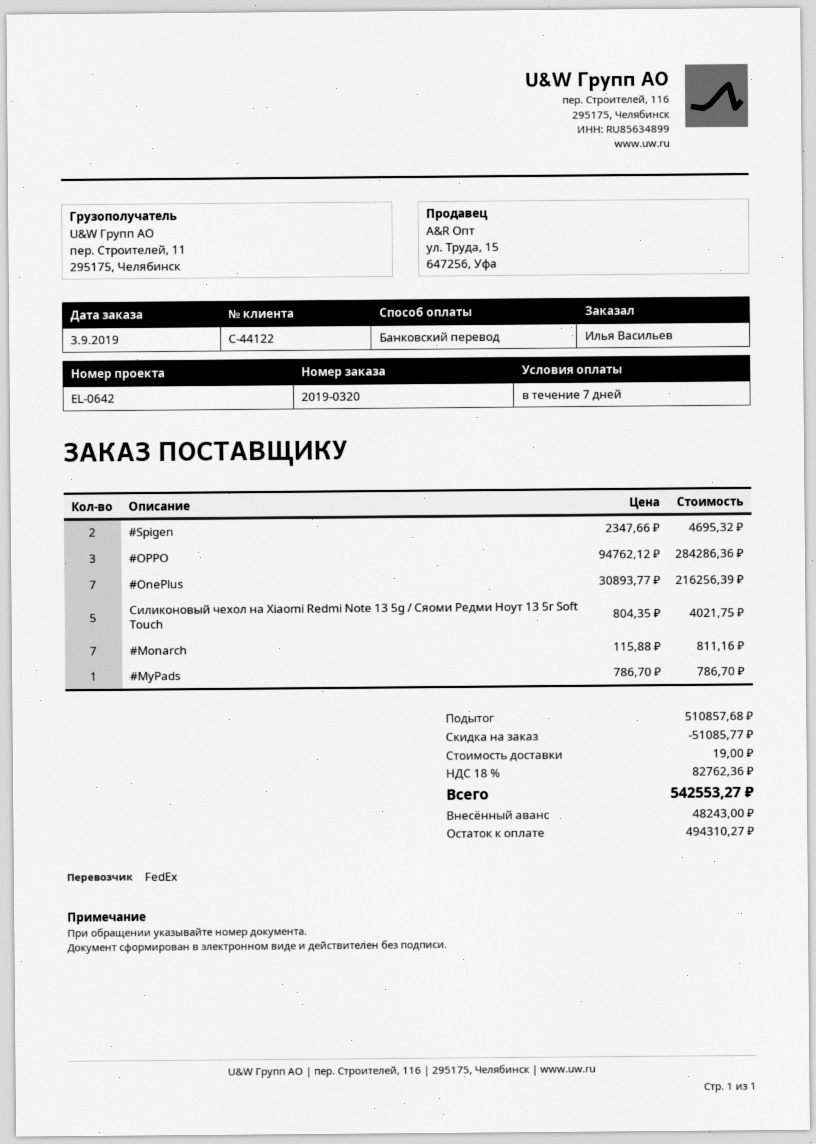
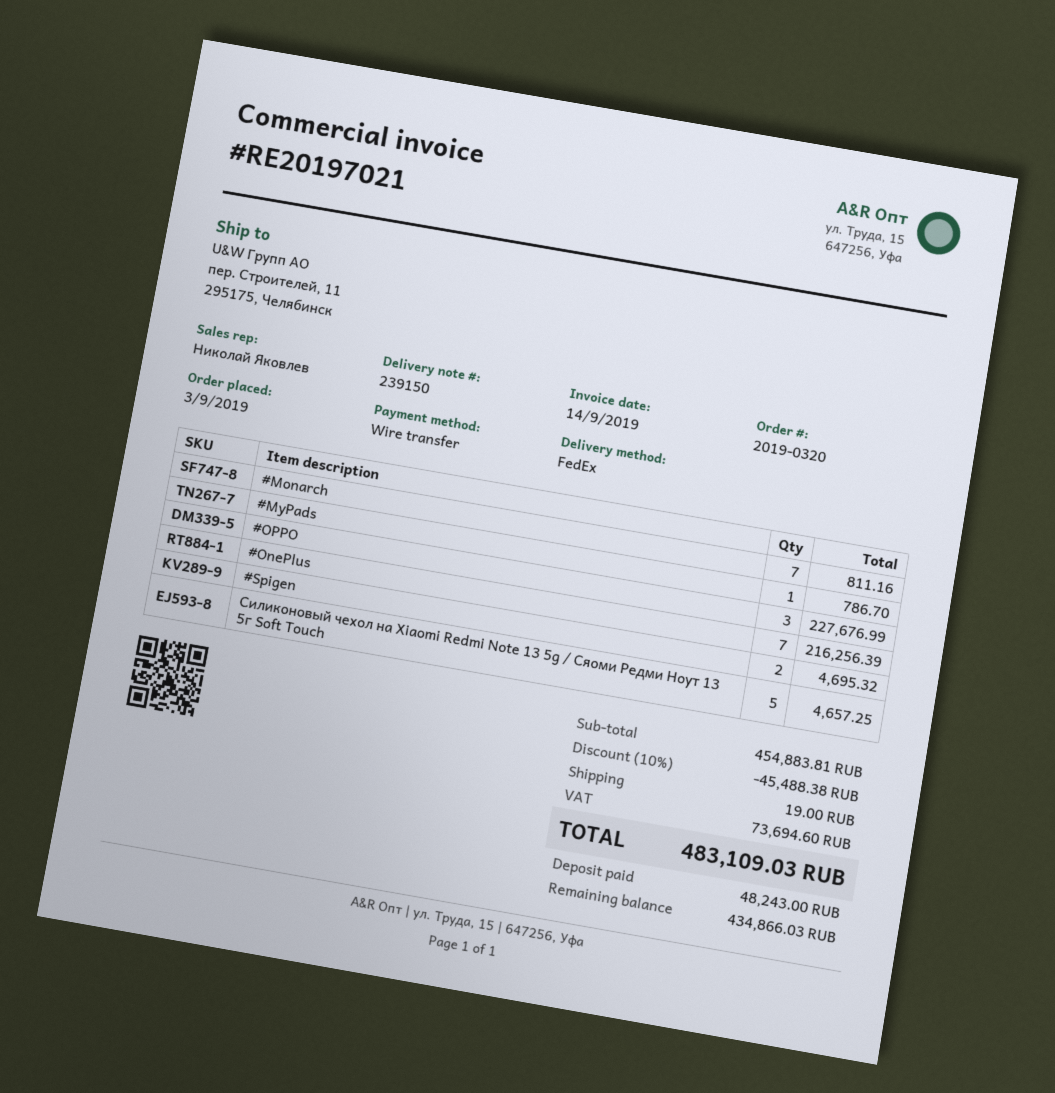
#OPPO: 3 for 284286.36 -> 3 for 227676.99
Силиконовый чехол на Xiaomi Redmi Note 13 5g / Сяоми Редми Ноут 13 5г Soft Touch: 5 for 4021.75 -> 5 for 4657.25
subtotal: 510857.68 -> 454883.81
discount: 51085.77 -> 45488.38
tax: 82762.36 -> 73694.60
total: 542553.27 -> 483109.03
balance: 494310.27 -> 434866.03

